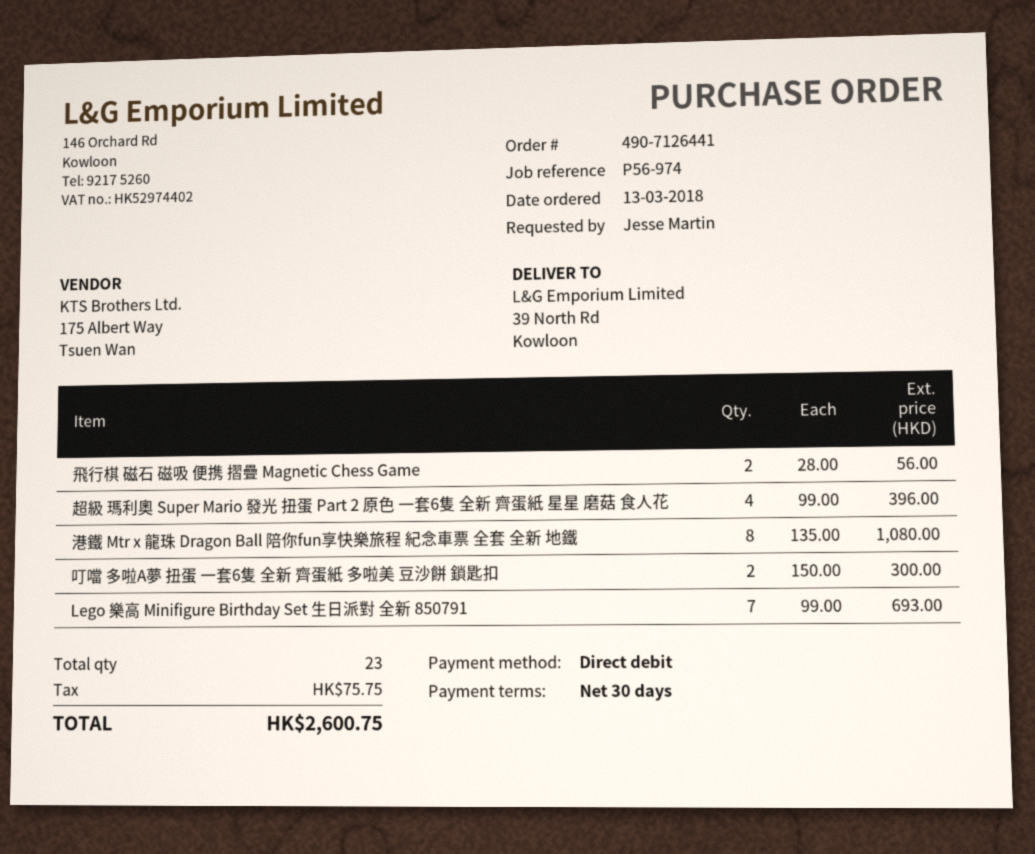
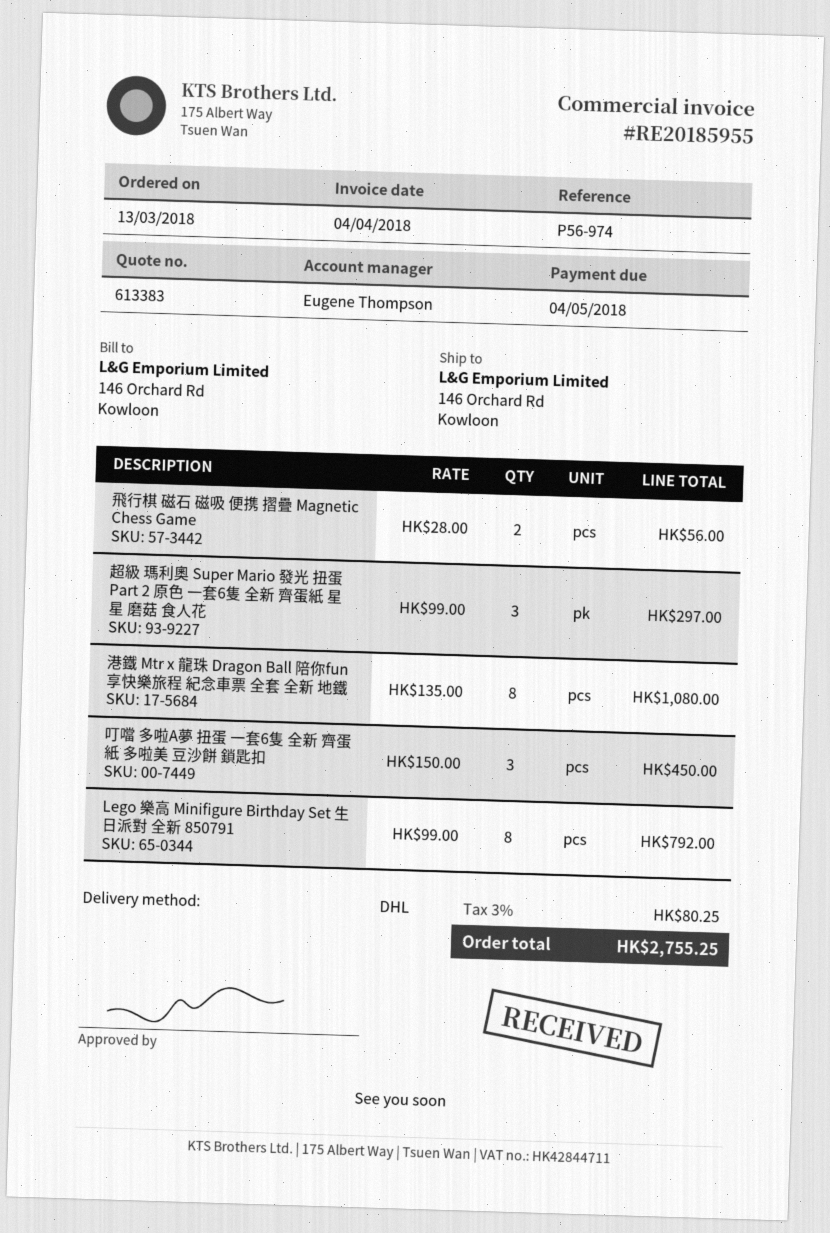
ship to: 39 North Rd, Kowloon -> 146 Orchard Rd, Kowloon
超級 瑪利奧 Super Mario 發光 扭蛋 Part 2 原色 一套6隻 全新 齊蛋紙 星星 磨菇 食人花: 4 x 99.00 = 396.00 -> 3 x 99.00 = 297.00
叮噹 多啦A夢 扭蛋 一套6隻 全新 齊蛋紙 多啦美 豆沙餅 鎖匙扣: 2 x 150.00 = 300.00 -> 3 x 150.00 = 450.00
Lego 樂高 Minifigure Birthday Set 生日派對 全新 850791: 7 x 99.00 = 693.00 -> 8 x 99.00 = 792.00
tax: 75.75 -> 80.25
total: 2600.75 -> 2755.25

